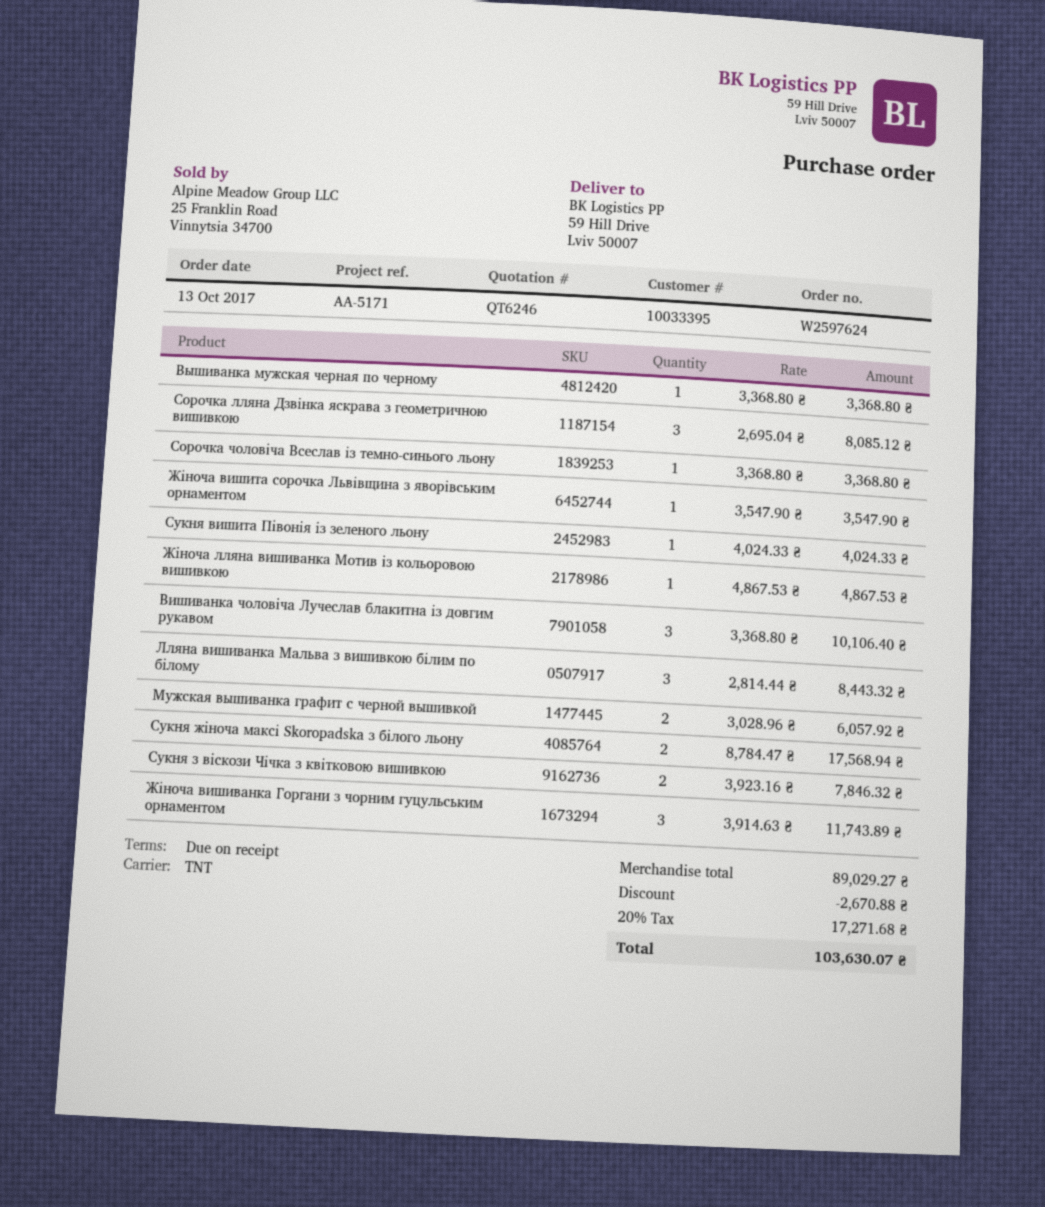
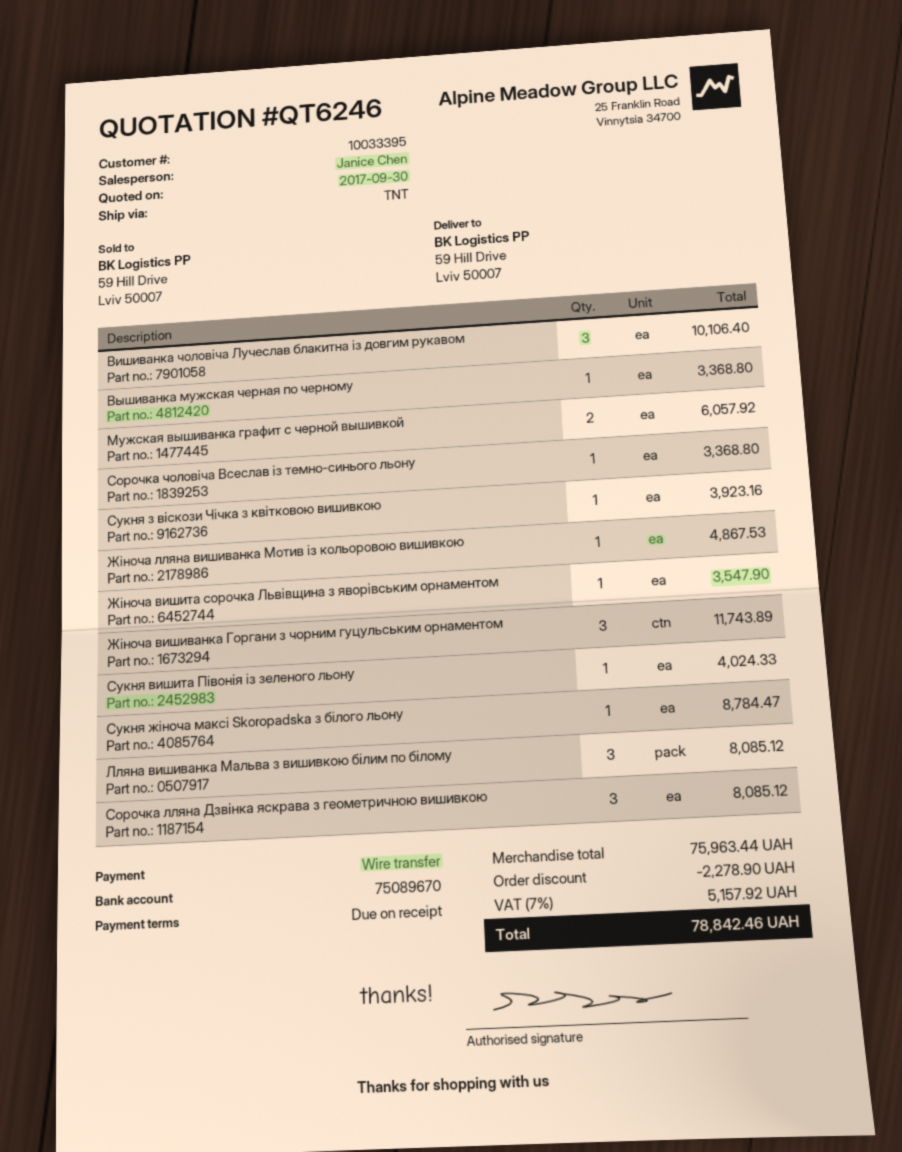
Лляна вишиванка Мальва з вишивкою білим по білому: 3 for 8443.32 -> 3 for 8085.12
Сукня жіноча максі Skoropadska з білого льону: 2 for 17568.94 -> 1 for 8784.47
Сукня з віскози Чічка з квітковою вишивкою: 2 for 7846.32 -> 1 for 3923.16
subtotal: 89029.27 -> 75963.44
discount: 2670.88 -> 2278.90
tax: 20% = 17271.68 -> 7% = 5157.92
total: 103630.07 -> 78842.46

